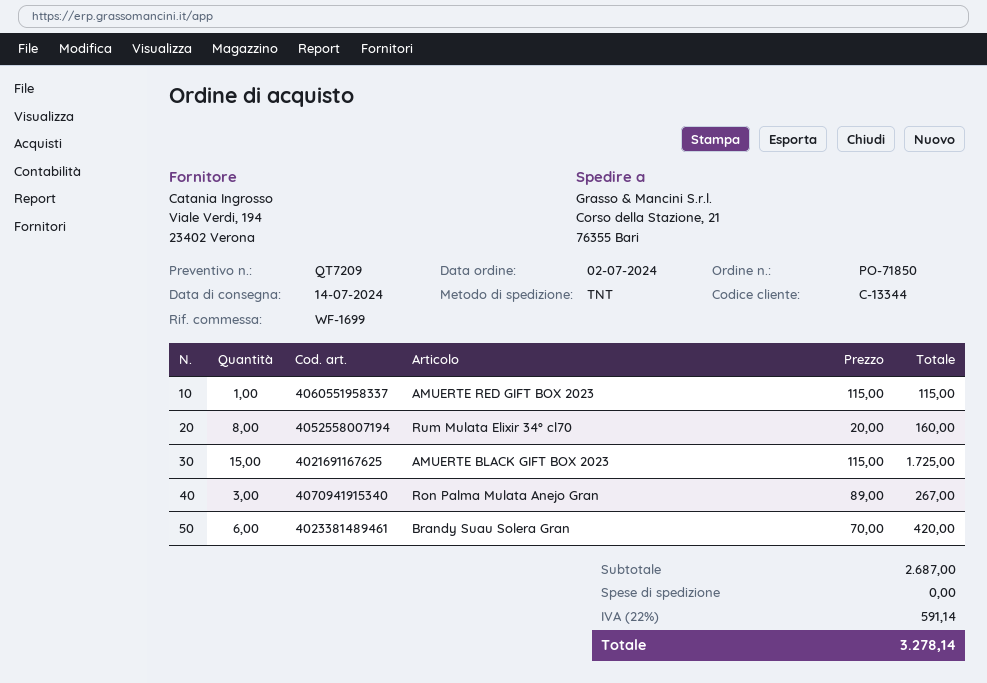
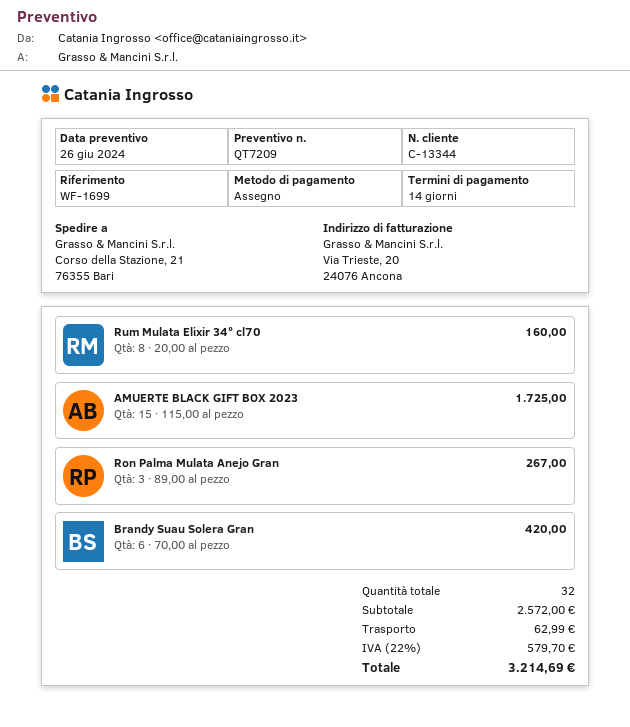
AMUERTE RED GIFT BOX 2023: 1 x 115.00 = 115.00 -> none
subtotal: 2687.00 -> 2572.00
shipping: 0.00 -> 62.99
tax: 22% = 591.14 -> 22% = 579.70
total: 3278.14 -> 3214.69

